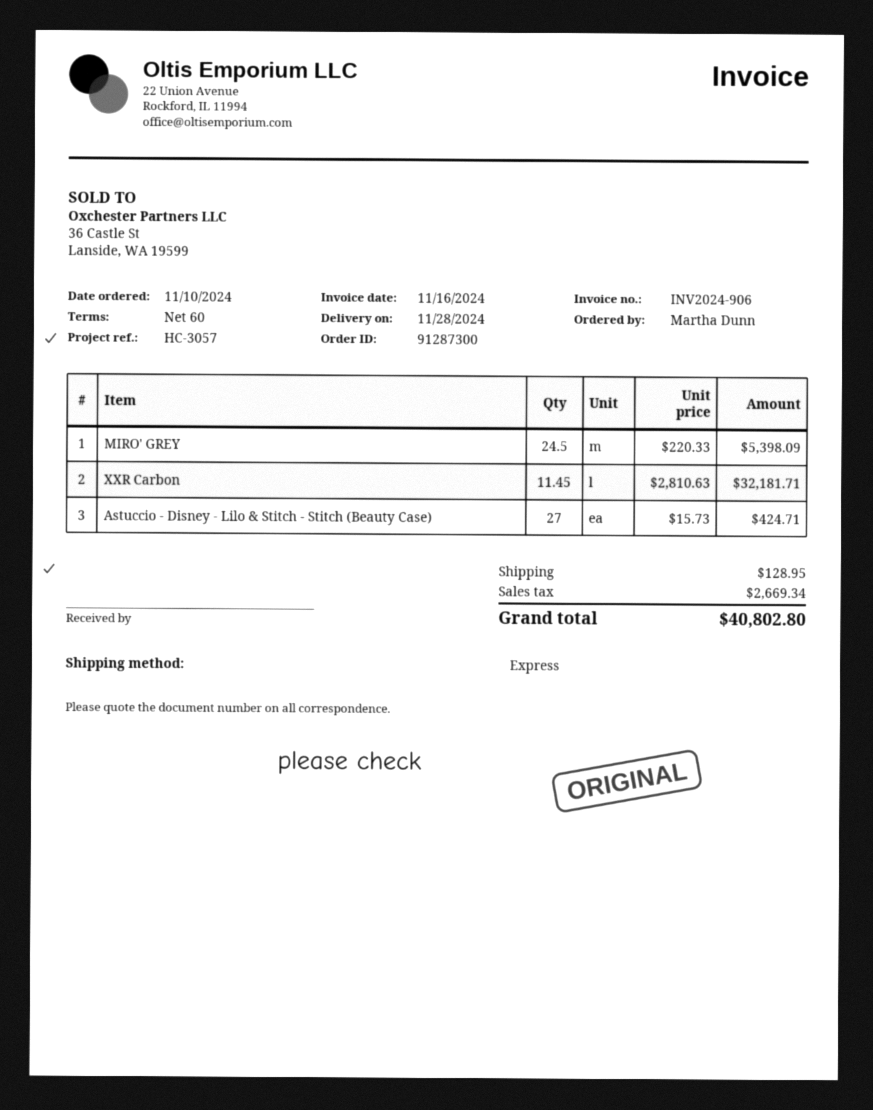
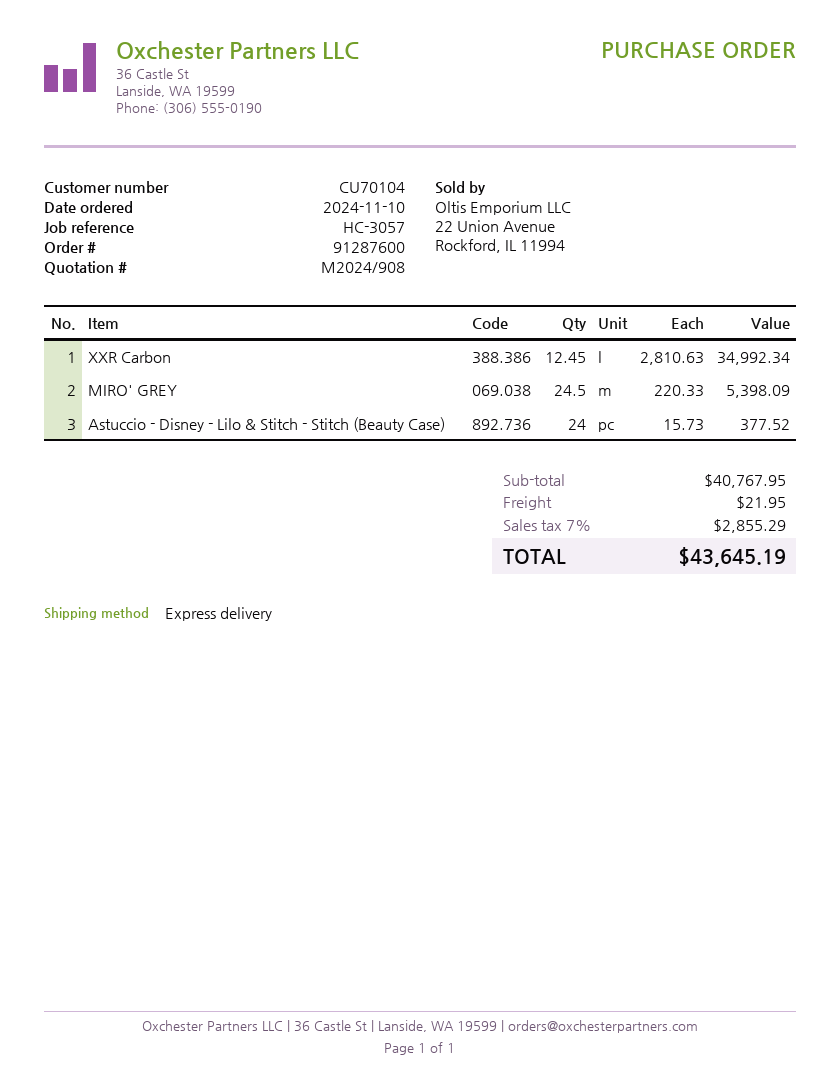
order number: 91287300 -> 91287600
XXR Carbon: 11.45 x 2810.63 = 32181.71 -> 12.45 x 2810.63 = 34992.34
Astuccio - Disney - Lilo & Stitch - Stitch (Beauty Case): 27 x 15.73 = 424.71 -> 24 x 15.73 = 377.52
shipping: 128.95 -> 21.95
tax: 2669.34 -> 2855.29
total: 40802.80 -> 43645.19

